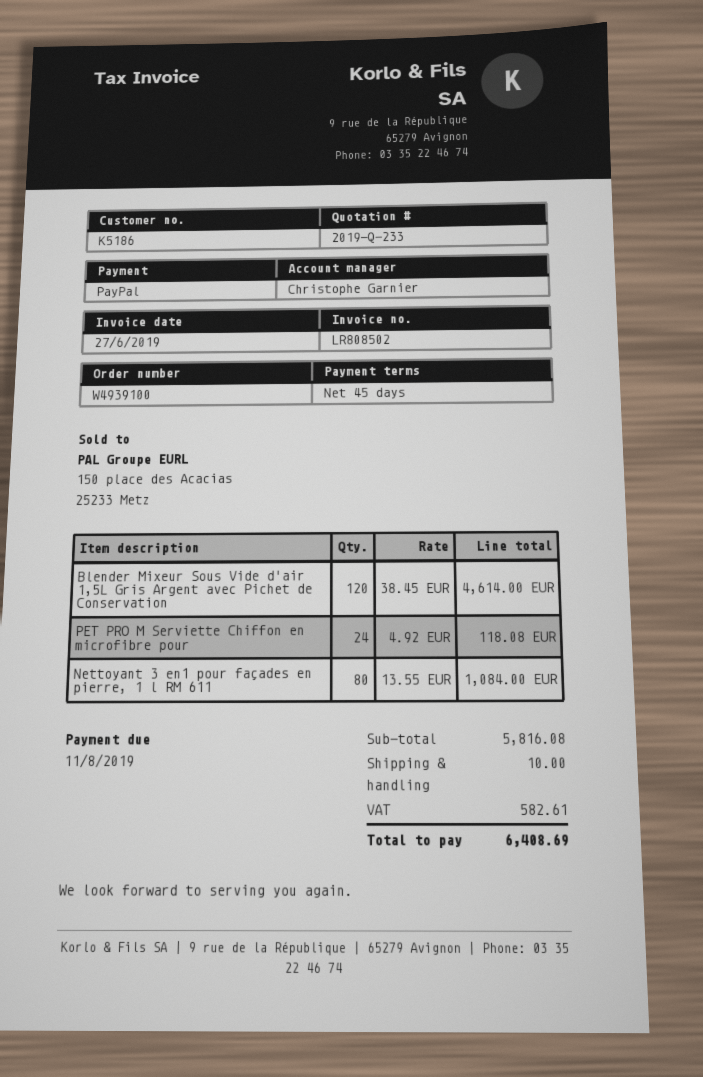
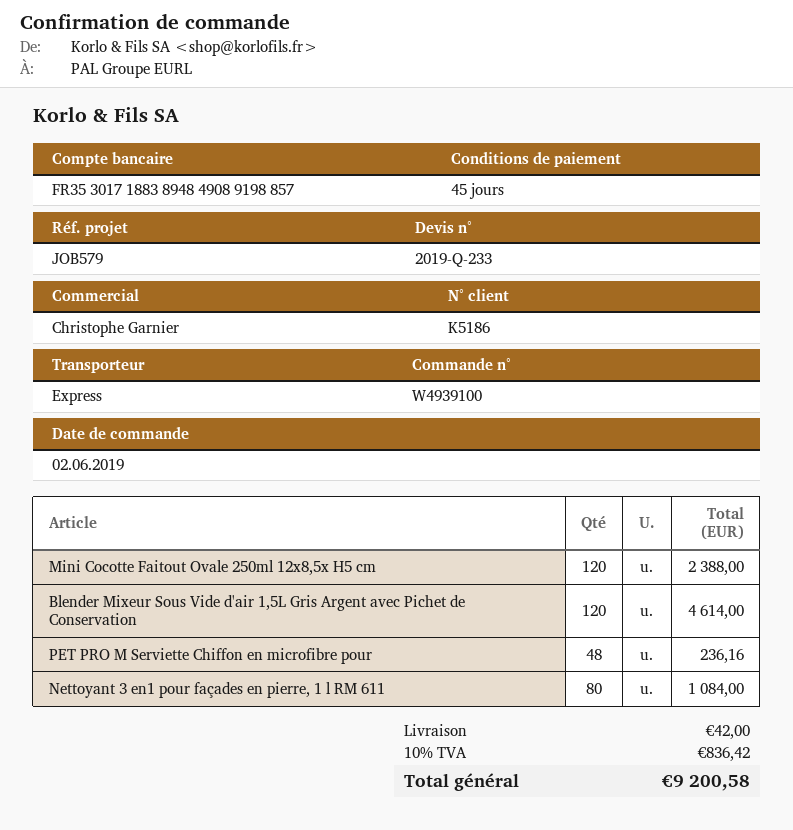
PET PRO M Serviette Chiffon en microfibre pour: 24 for 118.08 -> 48 for 236.16
Mini Cocotte Faitout Ovale 250ml 12x8,5x H5 cm: none -> 120 for 2388.00
shipping: 10.00 -> 42.00
tax: 582.61 -> 836.42
total: 6408.69 -> 9200.58

